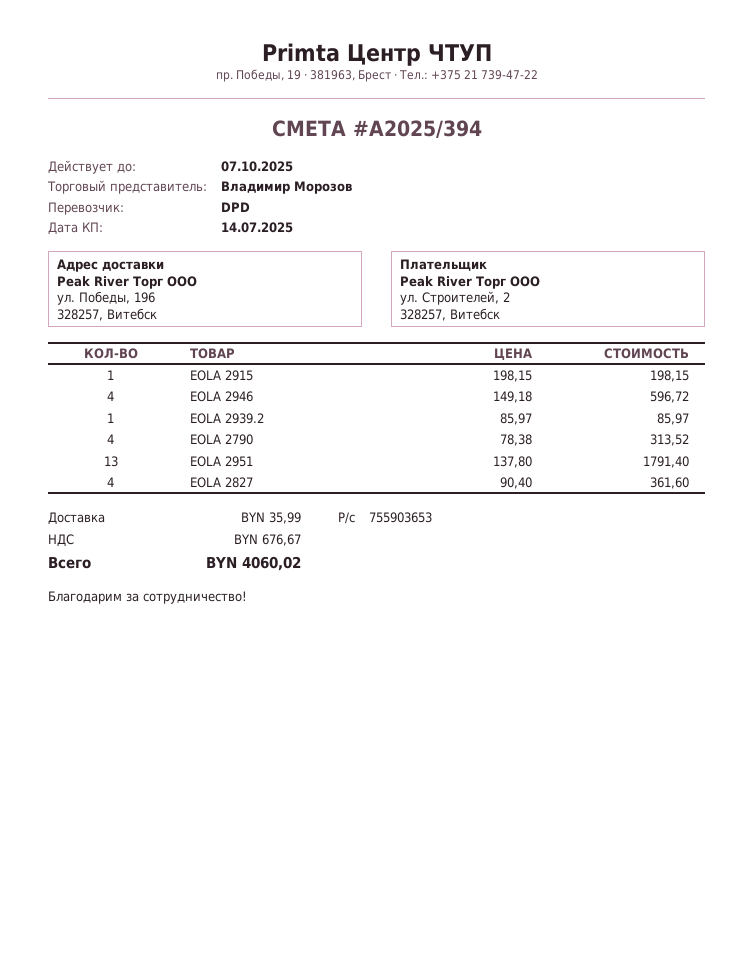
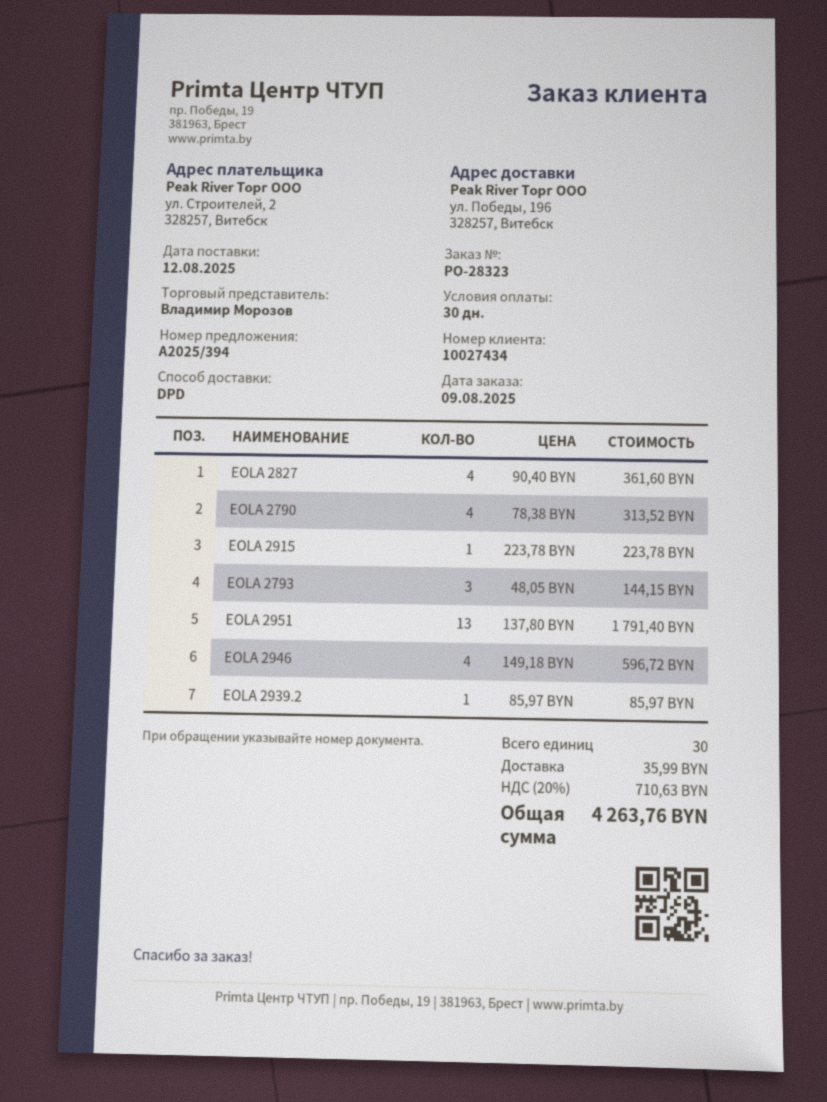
EOLA 2915: 1 x 198.15 = 198.15 -> 1 x 223.78 = 223.78
EOLA 2793: none -> 3 x 48.05 = 144.15
tax: 676.67 -> 710.63
total: 4060.02 -> 4263.76

